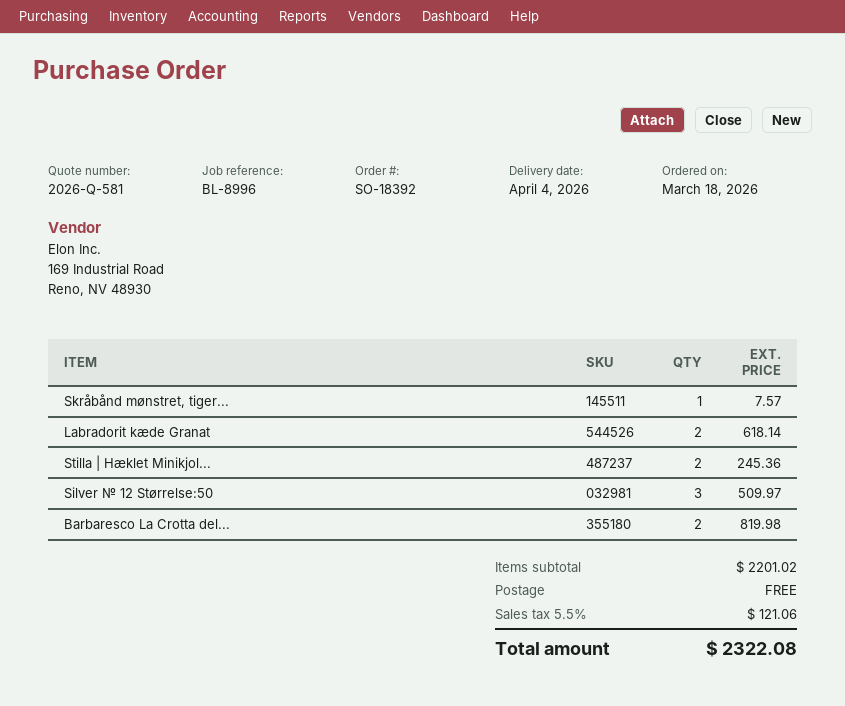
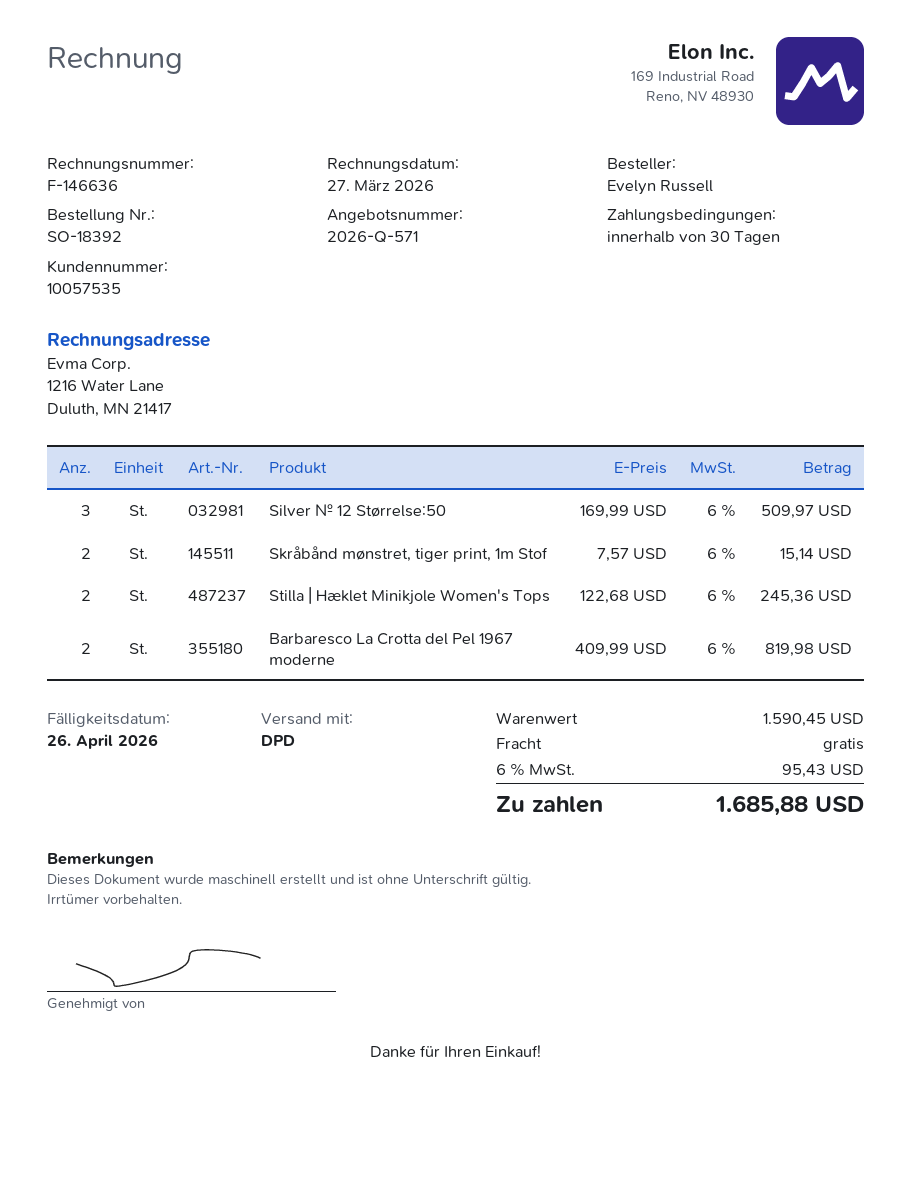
quote number: 2026-Q-581 -> 2026-Q-571
Skråbånd mønstret, tiger...: 1 for 7.57 -> 2 for 15.14
Labradorit kæde Granat: 2 for 618.14 -> none
subtotal: 2201.02 -> 1590.45
tax: 5.5% = 121.06 -> 6% = 95.43
total: 2322.08 -> 1685.88

